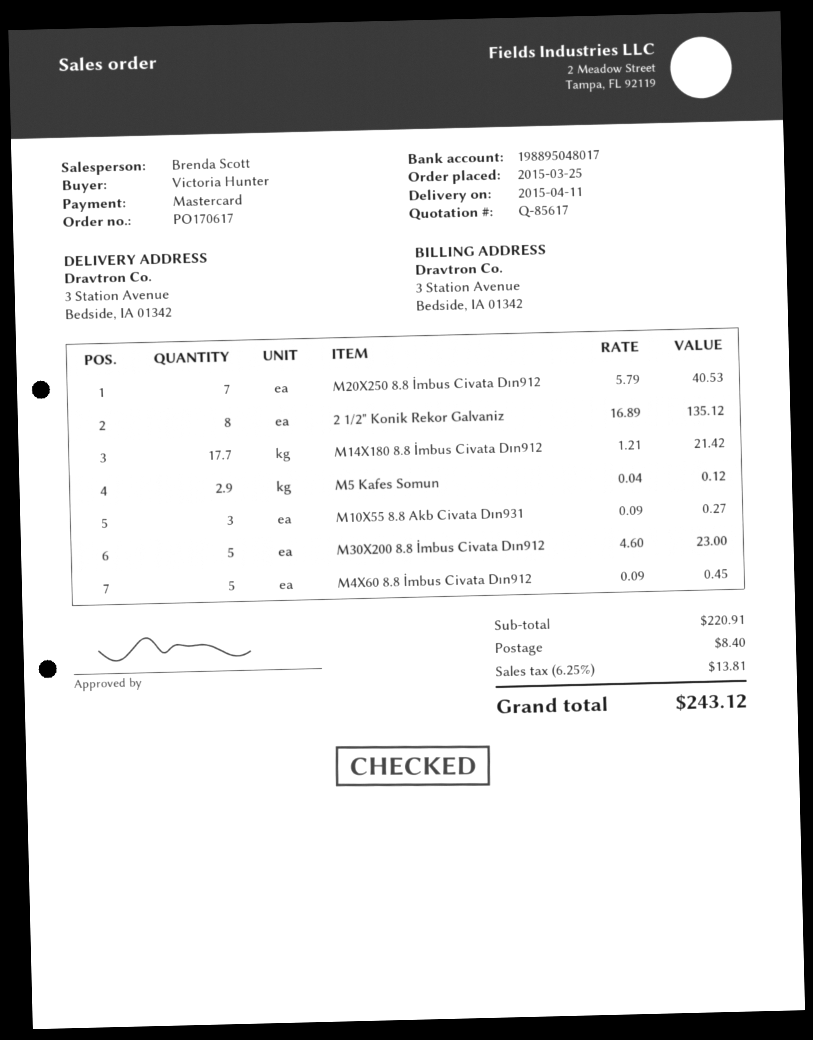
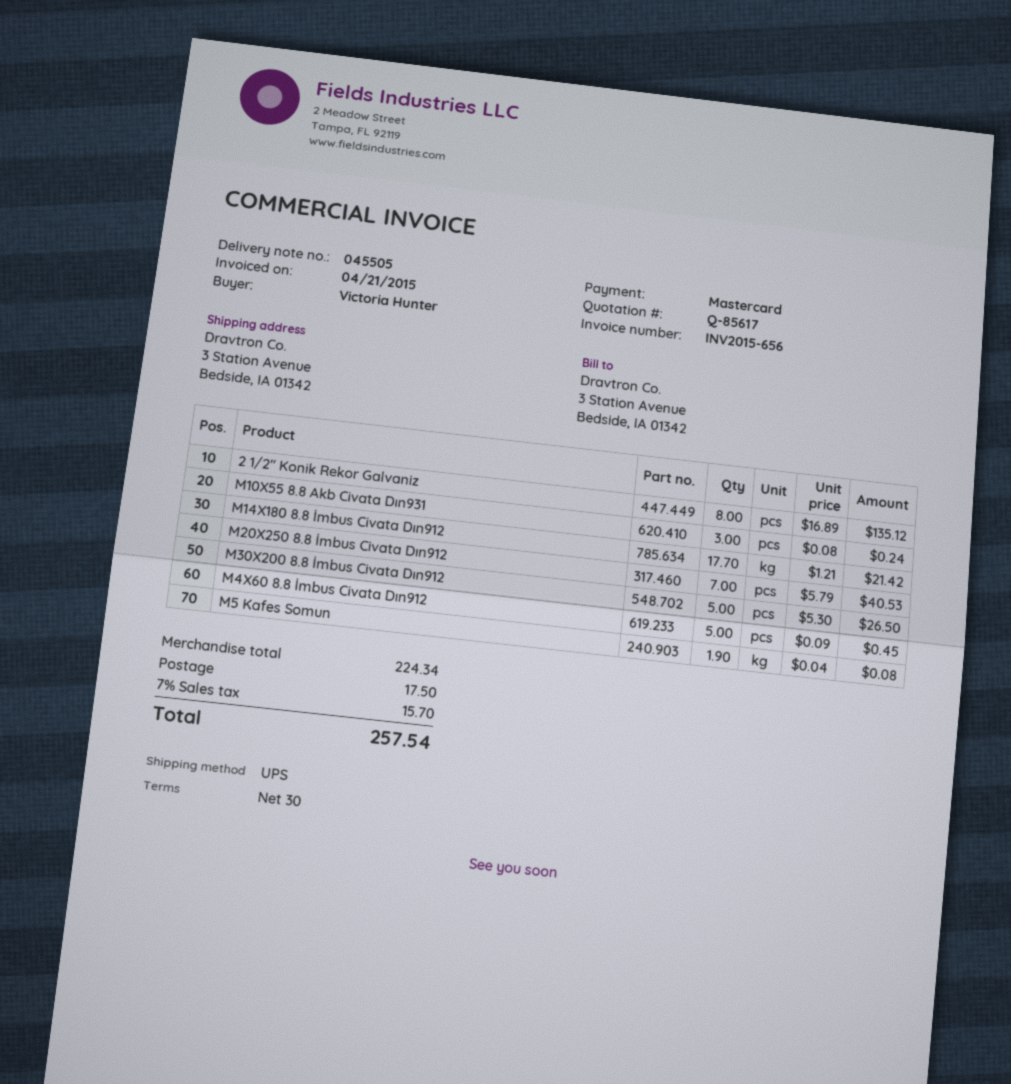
M5 Kafes Somun: 2.9 x 0.04 = 0.12 -> 1.9 x 0.04 = 0.08
M10X55 8.8 Akb Civata Dın931: 3 x 0.09 = 0.27 -> 3 x 0.08 = 0.24
M30X200 8.8 İmbus Civata Dın912: 5 x 4.60 = 23.00 -> 5 x 5.30 = 26.50
subtotal: 220.91 -> 224.34
shipping: 8.40 -> 17.50
tax: 6.25% = 13.81 -> 7% = 15.70
total: 243.12 -> 257.54

